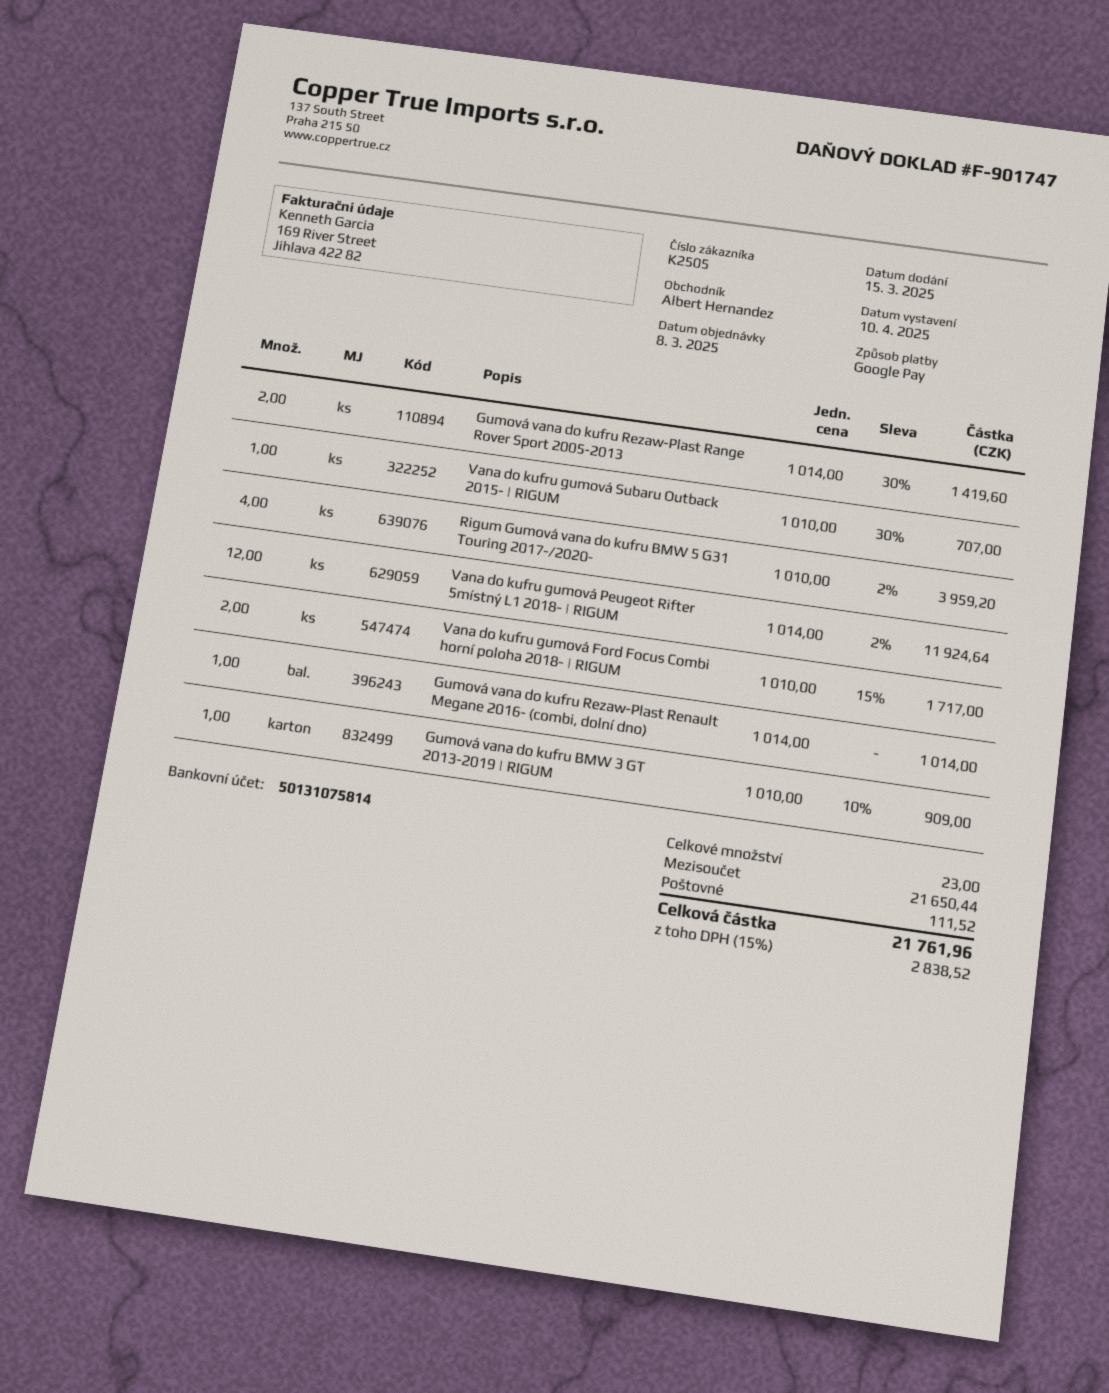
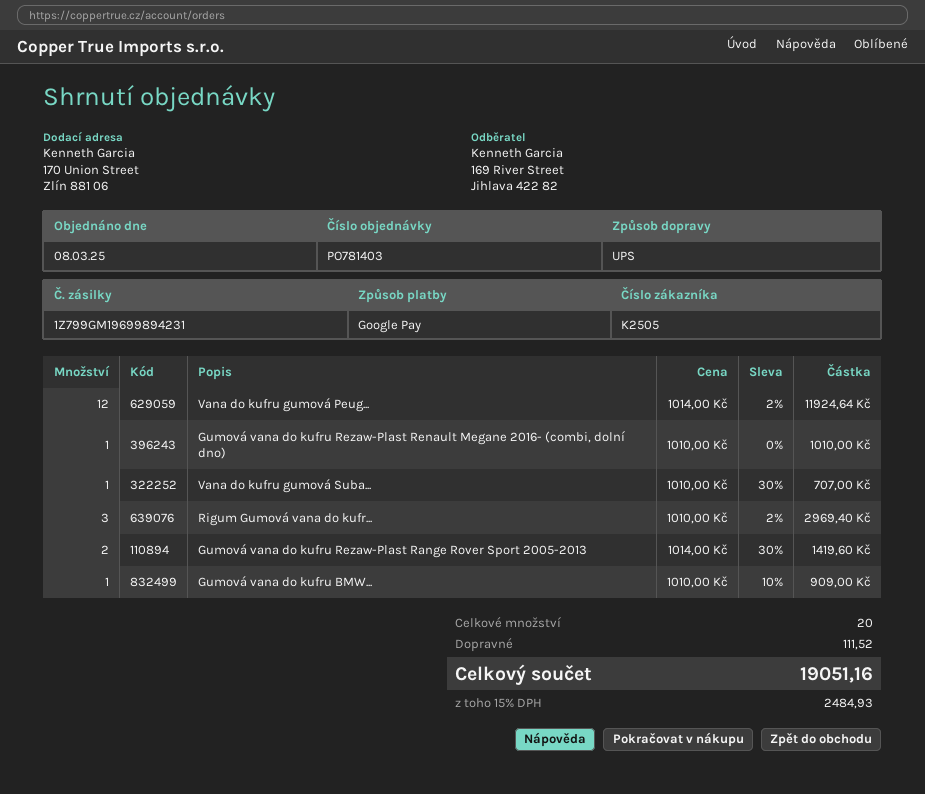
Rigum Gumová vana do kufru BMW 5 G31 Touring 2017-/2020-: 4 x 1010.00 - 2% = 3959.20 -> 3 x 1010.00 - 2% = 2969.40
Vana do kufru gumová Ford Focus Combi horní poloha 2018- | RIGUM: 2 x 1010.00 - 15% = 1717.00 -> none
Gumová vana do kufru Rezaw-Plast Renault Megane 2016- (combi, dolní dno): 1 x 1014.00 = 1014.00 -> 1 x 1010.00 = 1010.00
total quantity: 23 -> 20
tax: 15% = 2838.52 -> 15% = 2484.93
total: 21761.96 -> 19051.16

